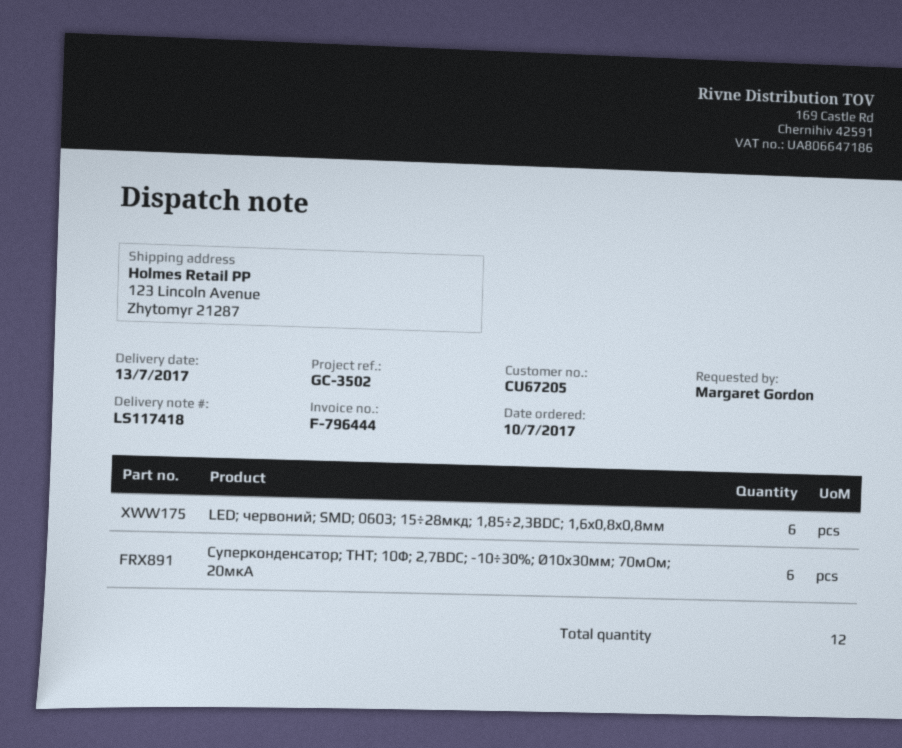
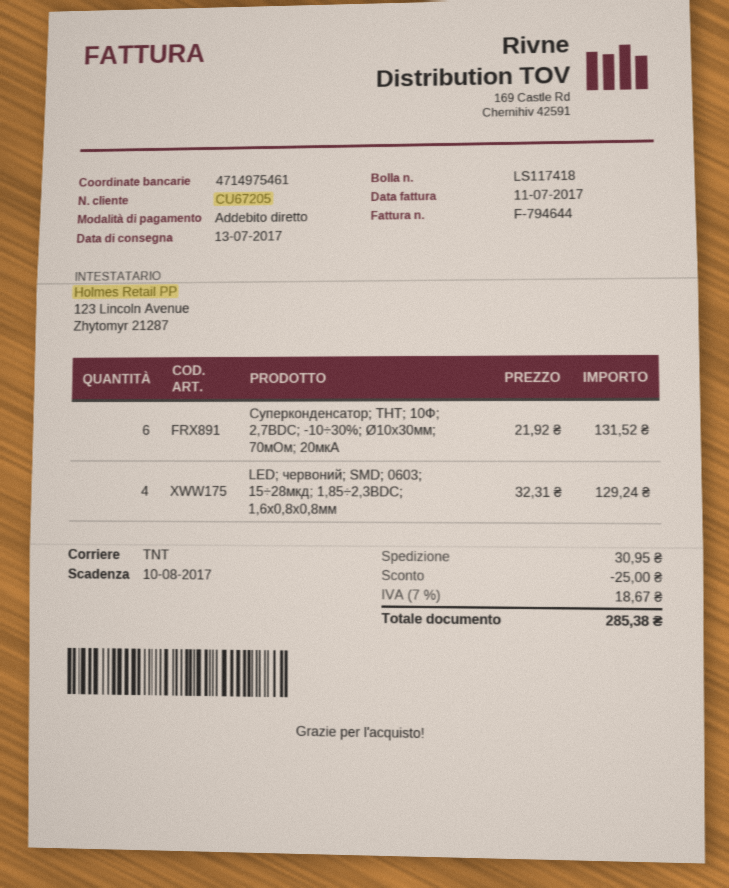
invoice number: F-796444 -> F-794644
LED; червоний; SMD; 0603; 15÷28мкд; 1,85÷2,3ВDC; 1,6x0,8x0,8мм: 6 -> 4

